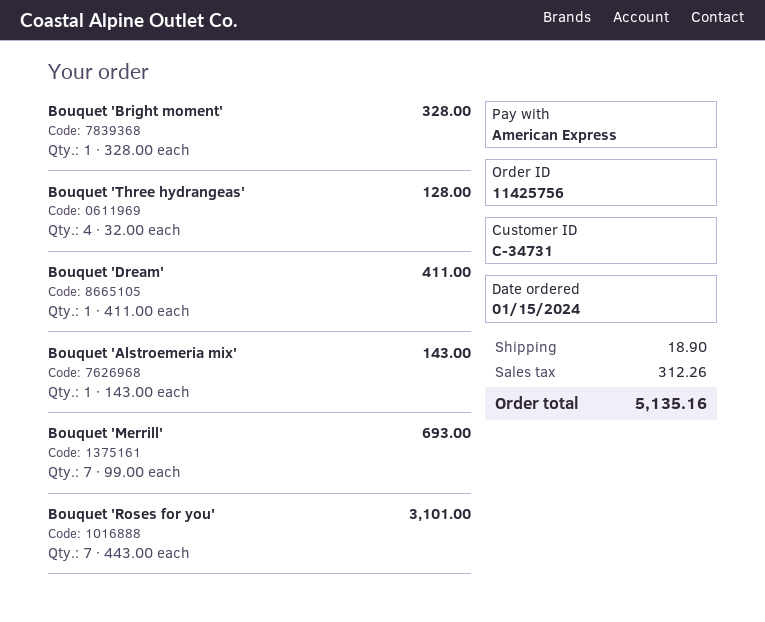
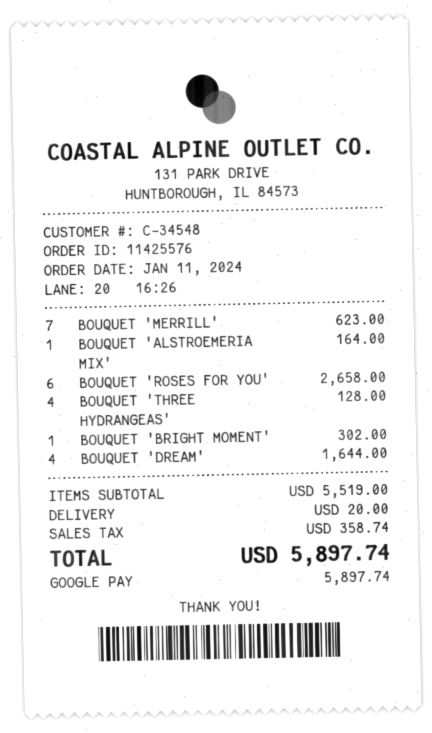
order number: 11425756 -> 11425576
order date: 2024-01-15 -> 2024-01-11
customer number: C-34731 -> C-34548
payment method: American Express -> Google Pay
Bouquet 'Bright moment': 1 for 328.00 -> 1 for 302.00
Bouquet 'Dream': 1 for 411.00 -> 4 for 1644.00
Bouquet 'Alstroemeria mix': 1 for 143.00 -> 1 for 164.00
Bouquet 'Merrill': 7 for 693.00 -> 7 for 623.00
Bouquet 'Roses for you': 7 for 3101.00 -> 6 for 2658.00
shipping: 18.90 -> 20.00
tax: 312.26 -> 358.74
total: 5135.16 -> 5897.74

